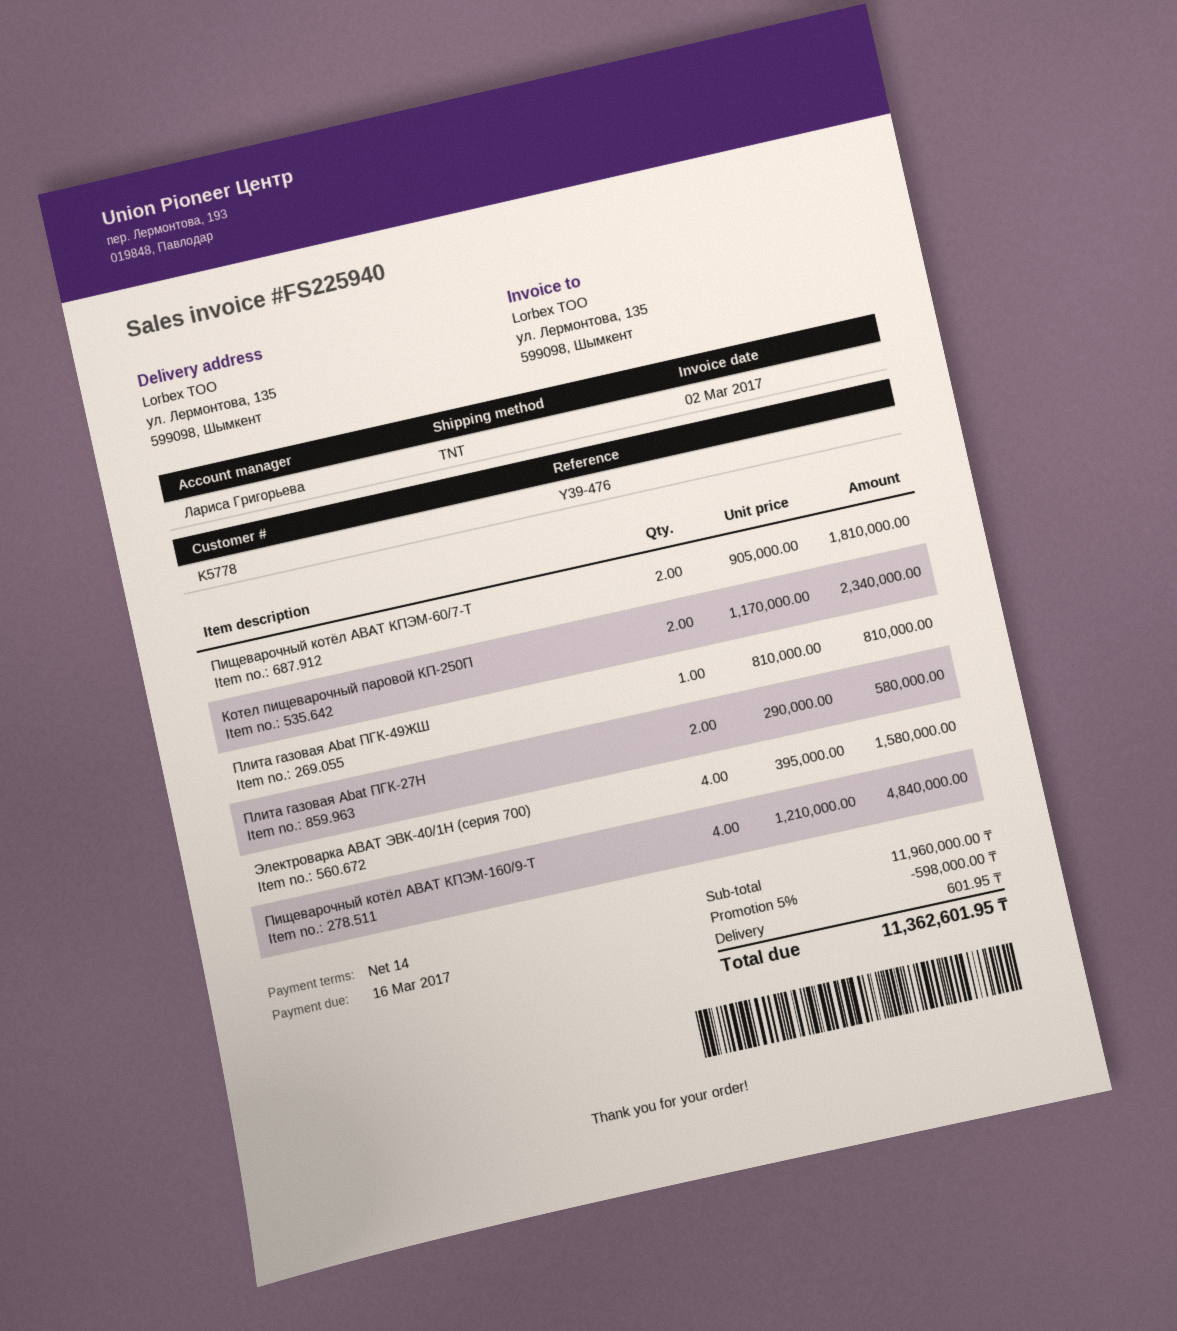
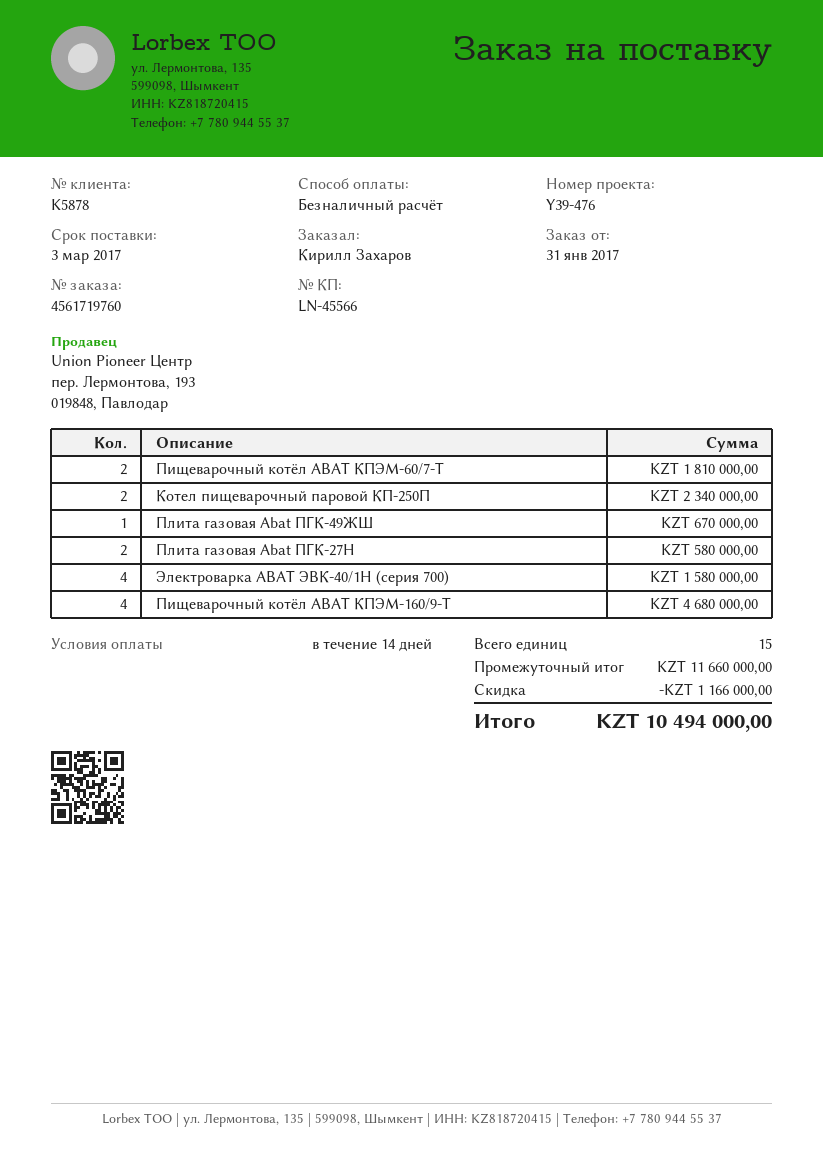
customer number: K5778 -> K5878
Плита газовая Abat ПГК-49ЖШ: 1 for 810000.00 -> 1 for 670000.00
Пищеварочный котёл ABAT КПЭМ‑160/9‑Т: 4 for 4840000.00 -> 4 for 4680000.00
subtotal: 11960000.00 -> 11660000.00
discount: 598000.00 -> 1166000.00
shipping: 601.95 -> none
total: 11362601.95 -> 10494000.00

